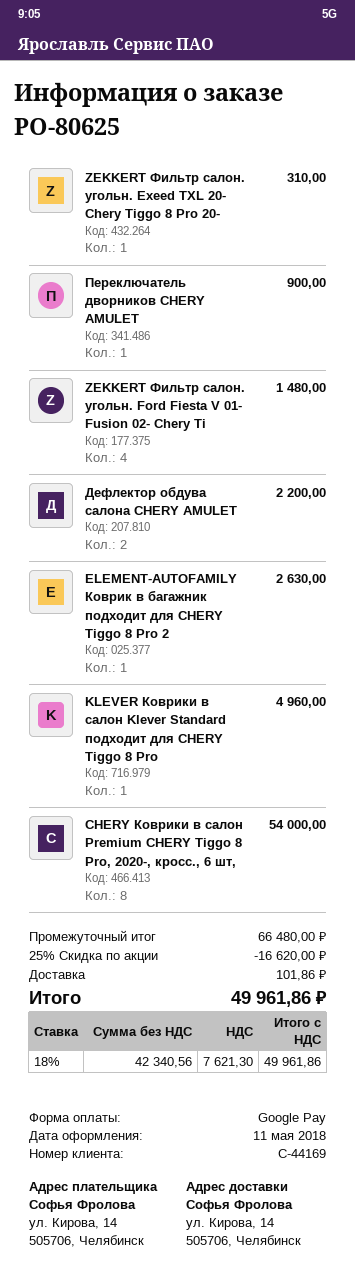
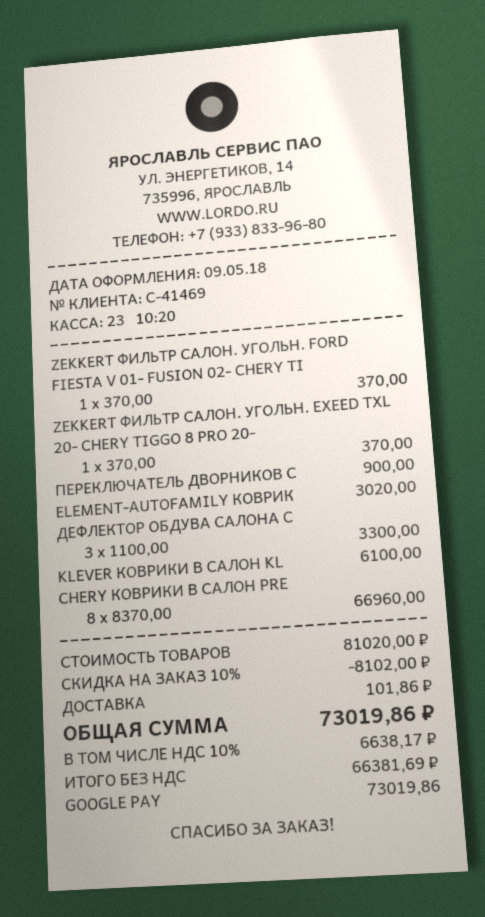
order date: 2018-05-11 -> 2018-05-09
customer number: C-44169 -> C-41469
ZEKKERT Фильтр салон. угольн. Exeed TXL 20- Chery Tiggo 8 Pro 20-: 1 for 310.00 -> 1 for 370.00
ZEKKERT Фильтр салон. угольн. Ford Fiesta V 01- Fusion 02- Chery Ti: 4 for 1480.00 -> 1 for 370.00
Дефлектор обдува салона CHERY AMULET: 2 for 2200.00 -> 3 for 3300.00
ELEMENT-AUTOFAMILY Коврик в багажник подходит для CHERY Tiggo 8 Pro 2: 1 for 2630.00 -> 1 for 3020.00
KLEVER Коврики в салон Klever Standard подходит для CHERY Tiggo 8 Pro: 1 for 4960.00 -> 1 for 6100.00
CHERY Коврики в салон Premium CHERY Tiggo 8 Pro, 2020-, кросс., 6 шт,: 8 for 54000.00 -> 8 for 66960.00
subtotal: 66480.00 -> 81020.00
discount: 25% = 16620.00 -> 10% = 8102.00
net: 42340.56 -> 66381.69
tax: 18% = 7621.30 -> 10% = 6638.17
total: 49961.86 -> 73019.86

